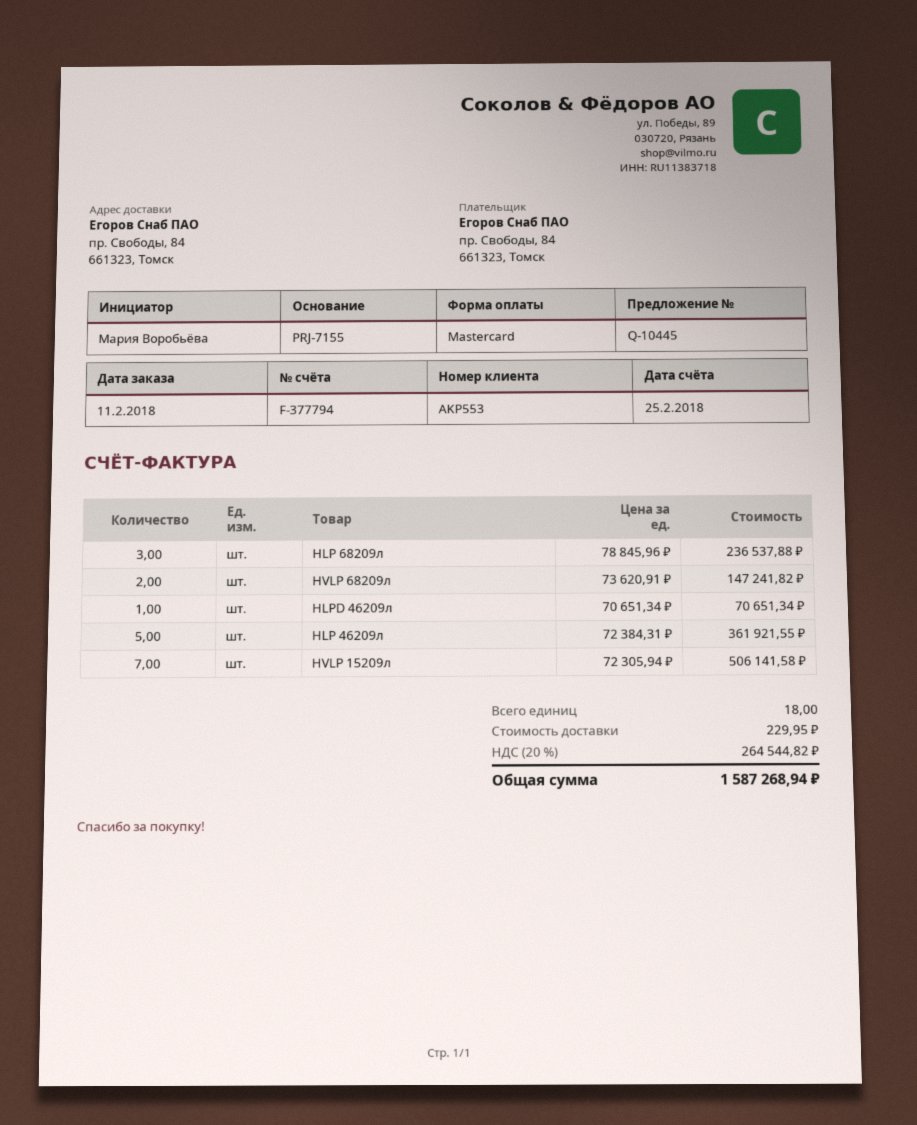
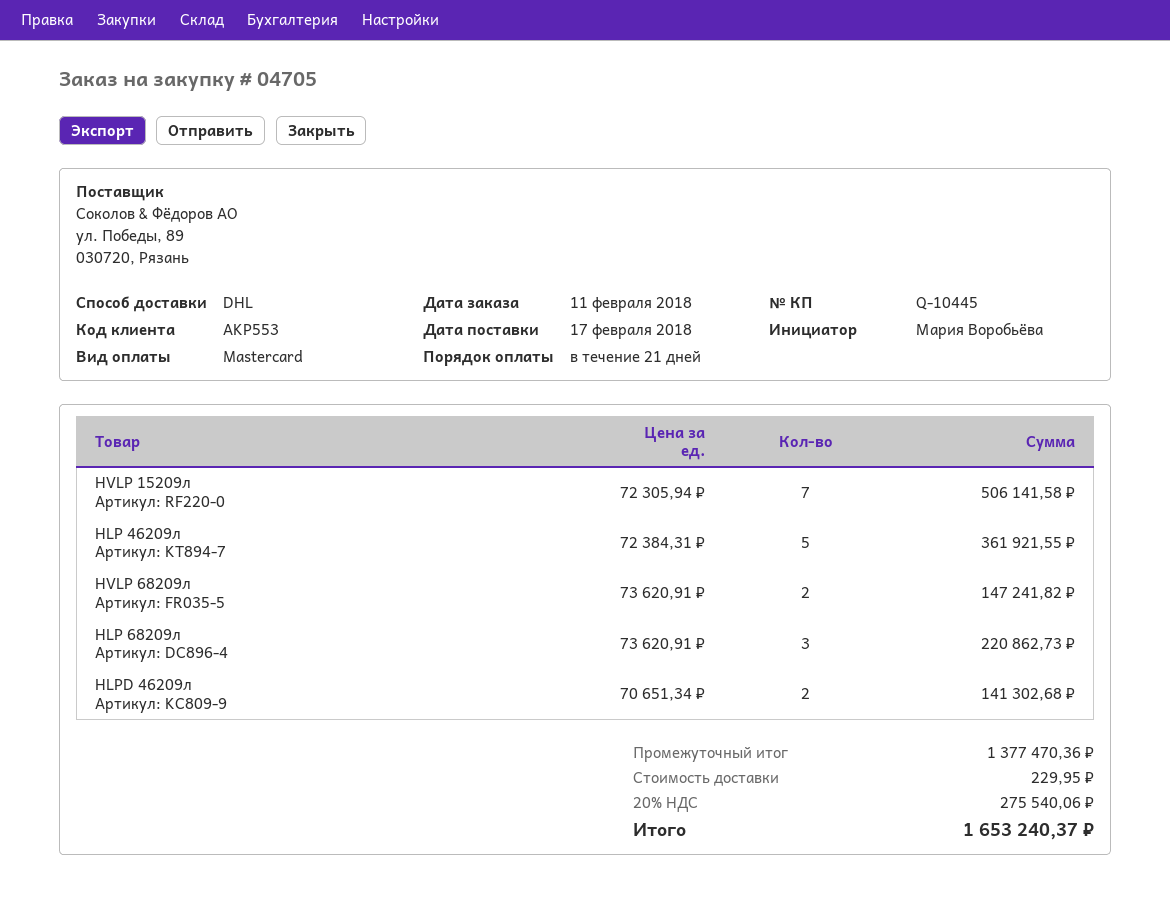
HLP 68209л: 3 x 78845.96 = 236537.88 -> 3 x 73620.91 = 220862.73
HLPD 46209л: 1 x 70651.34 = 70651.34 -> 2 x 70651.34 = 141302.68
tax: 20% = 264544.82 -> 20% = 275540.06
total: 1587268.94 -> 1653240.37

